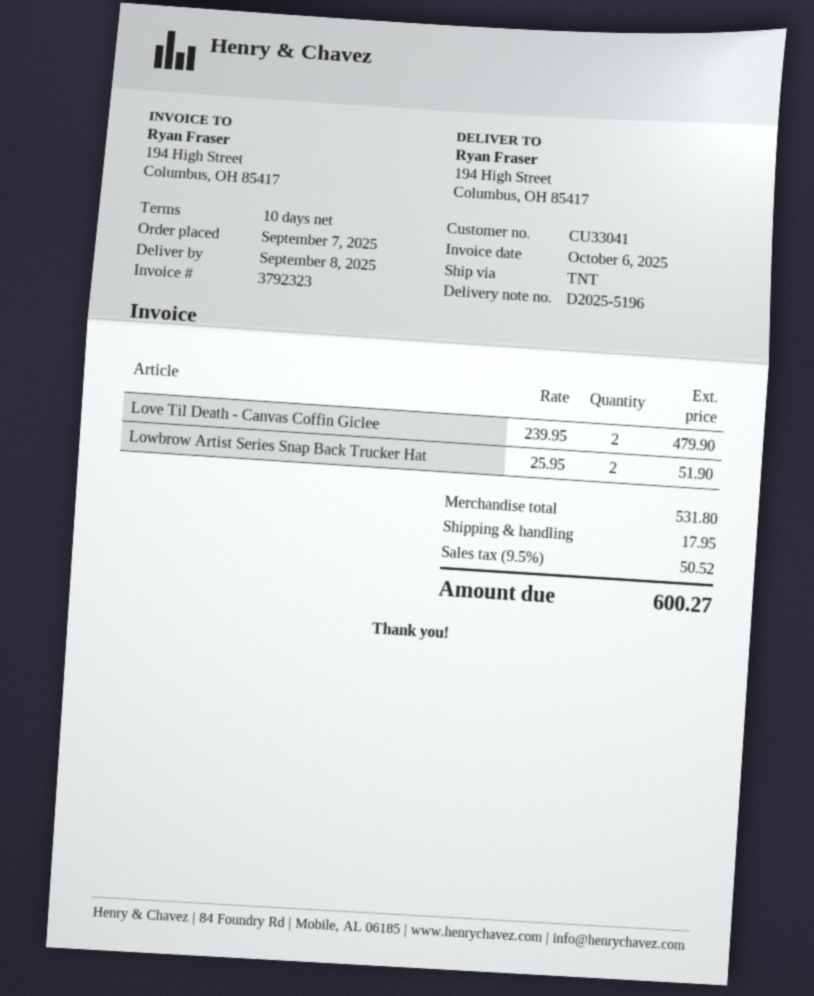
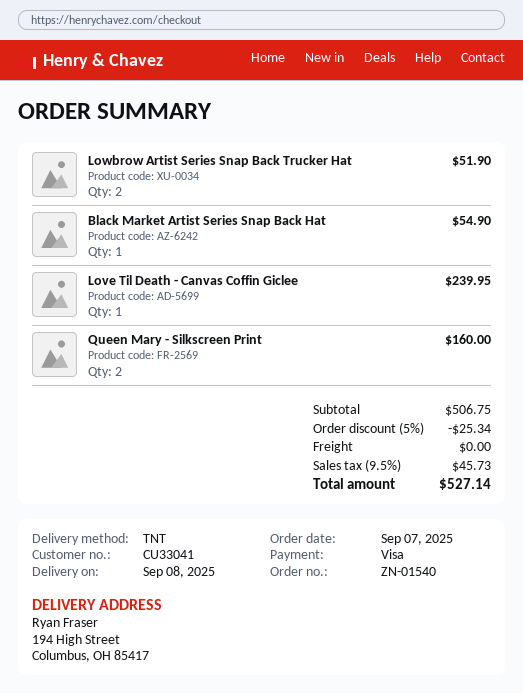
Love Til Death - Canvas Coffin Giclee: 2 for 479.90 -> 1 for 239.95
Black Market Artist Series Snap Back Hat: none -> 1 for 54.90
Queen Mary - Silkscreen Print: none -> 2 for 160.00
subtotal: 531.80 -> 506.75
discount: none -> 5% = 25.34
shipping: 17.95 -> 0.00
tax: 9.5% = 50.52 -> 9.5% = 45.73
total: 600.27 -> 527.14

